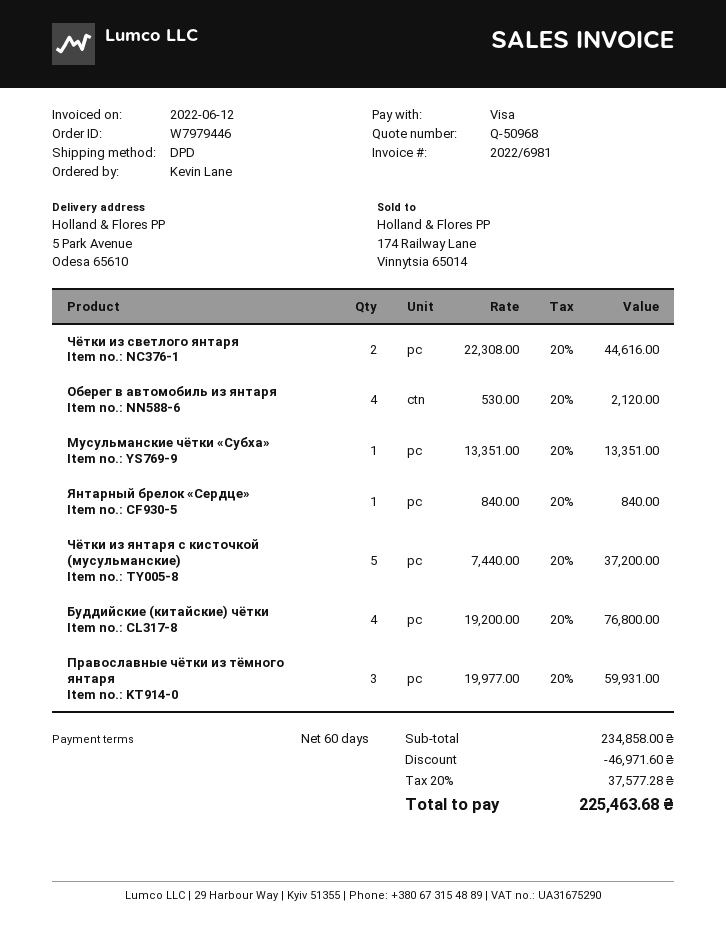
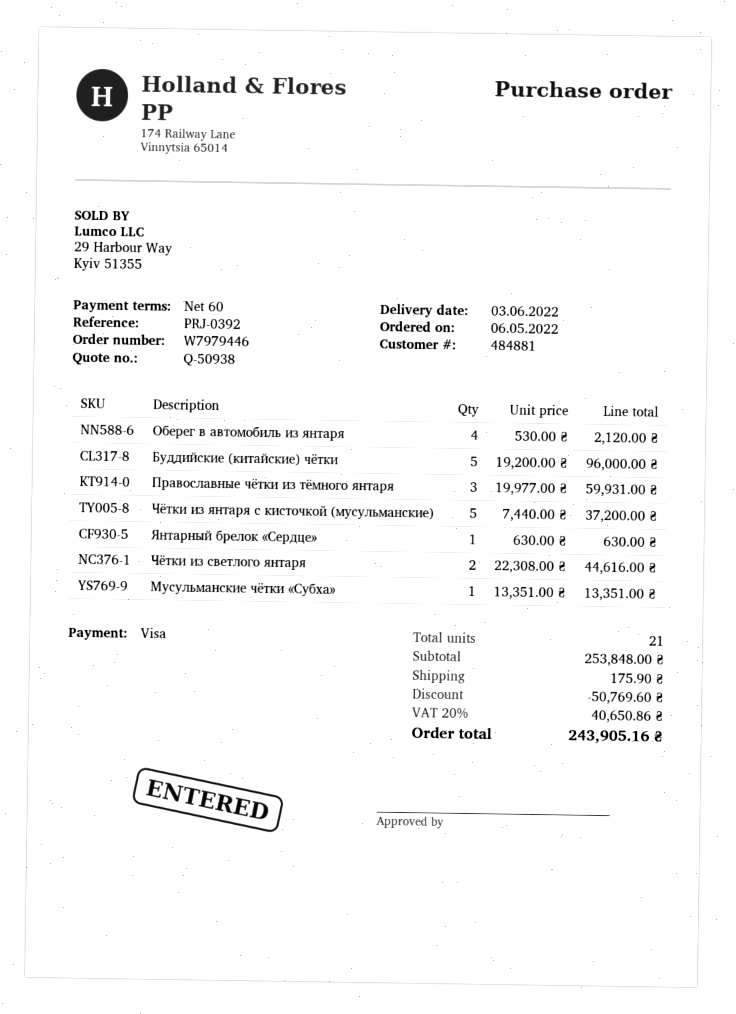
quote number: Q-50968 -> Q-50938
Янтарный брелок «Сердце»: 1 x 840.00 = 840.00 -> 1 x 630.00 = 630.00
Буддийские (китайские) чётки: 4 x 19200.00 = 76800.00 -> 5 x 19200.00 = 96000.00
subtotal: 234858.00 -> 253848.00
discount: 46971.60 -> 50769.60
shipping: none -> 175.90
tax: 20% = 37577.28 -> 20% = 40650.86
total: 225463.68 -> 243905.16

